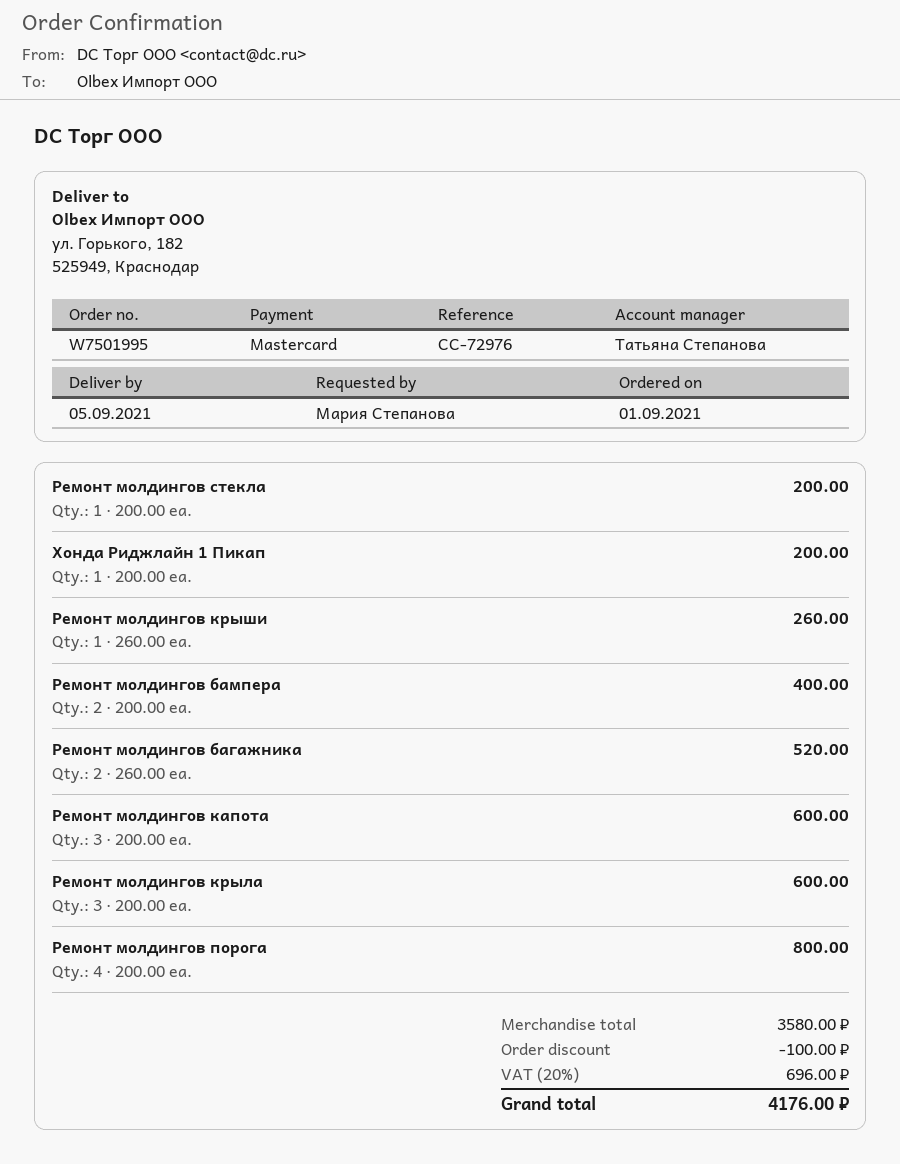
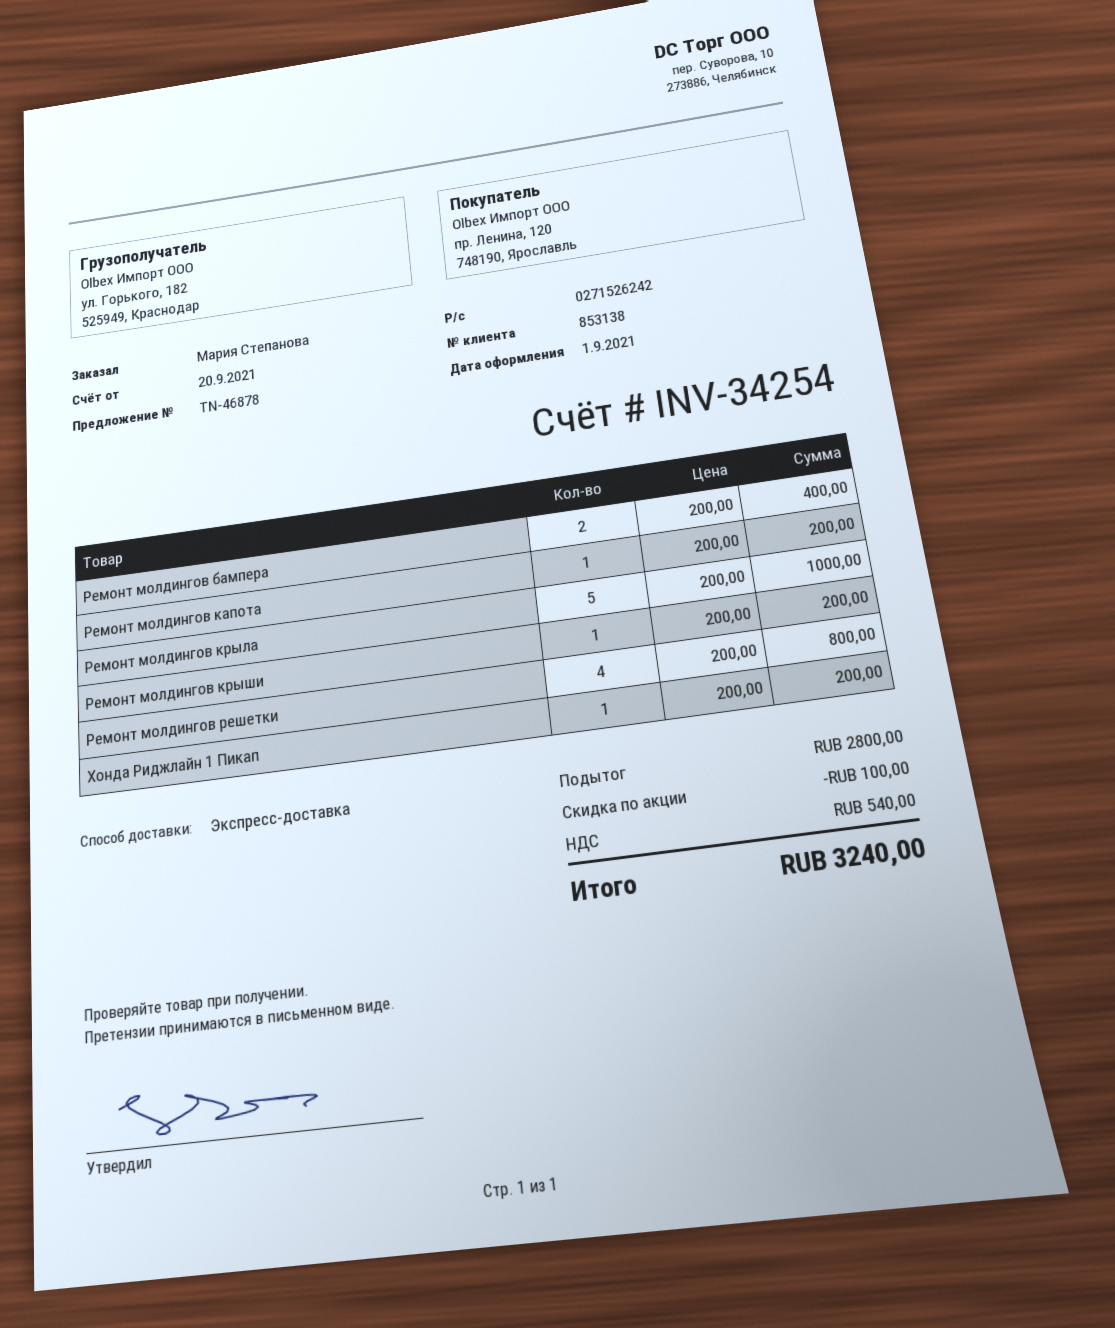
Ремонт молдингов стекла: 1 x 200.00 = 200.00 -> none
Ремонт молдингов крыши: 1 x 260.00 = 260.00 -> 1 x 200.00 = 200.00
Ремонт молдингов багажника: 2 x 260.00 = 520.00 -> none
Ремонт молдингов капота: 3 x 200.00 = 600.00 -> 1 x 200.00 = 200.00
Ремонт молдингов крыла: 3 x 200.00 = 600.00 -> 5 x 200.00 = 1000.00
Ремонт молдингов порога: 4 x 200.00 = 800.00 -> none
Ремонт молдингов решетки: none -> 4 x 200.00 = 800.00
subtotal: 3580.00 -> 2800.00
tax: 696.00 -> 540.00
total: 4176.00 -> 3240.00

